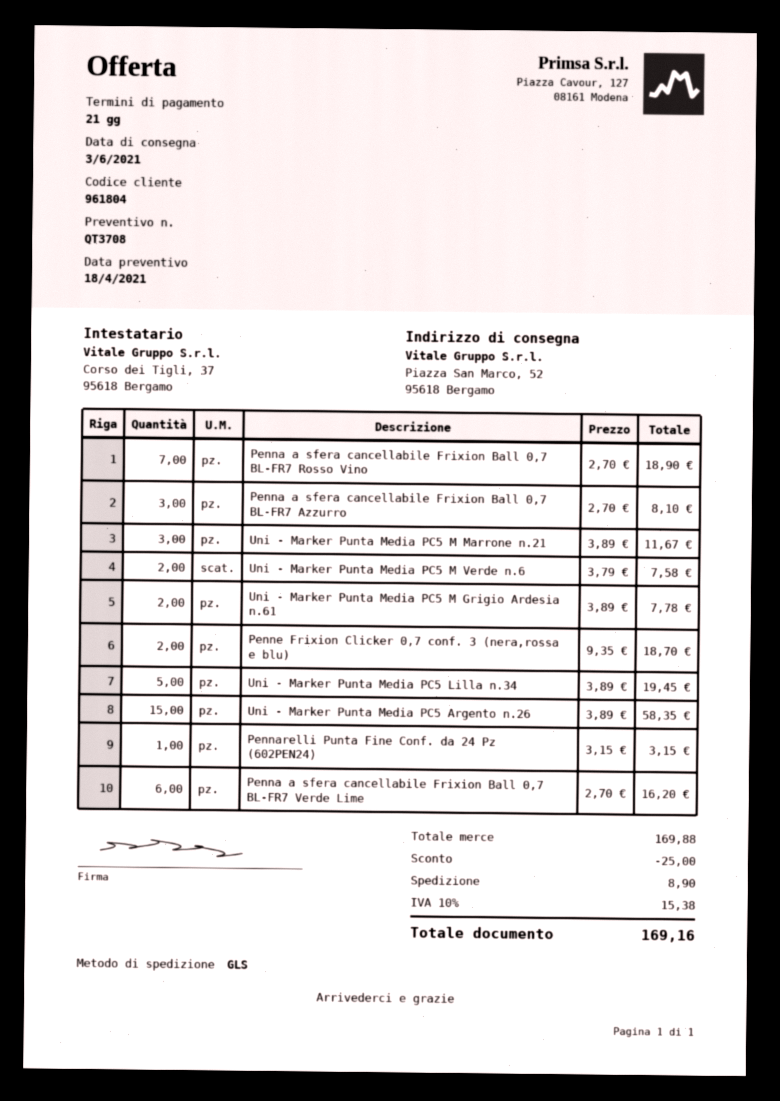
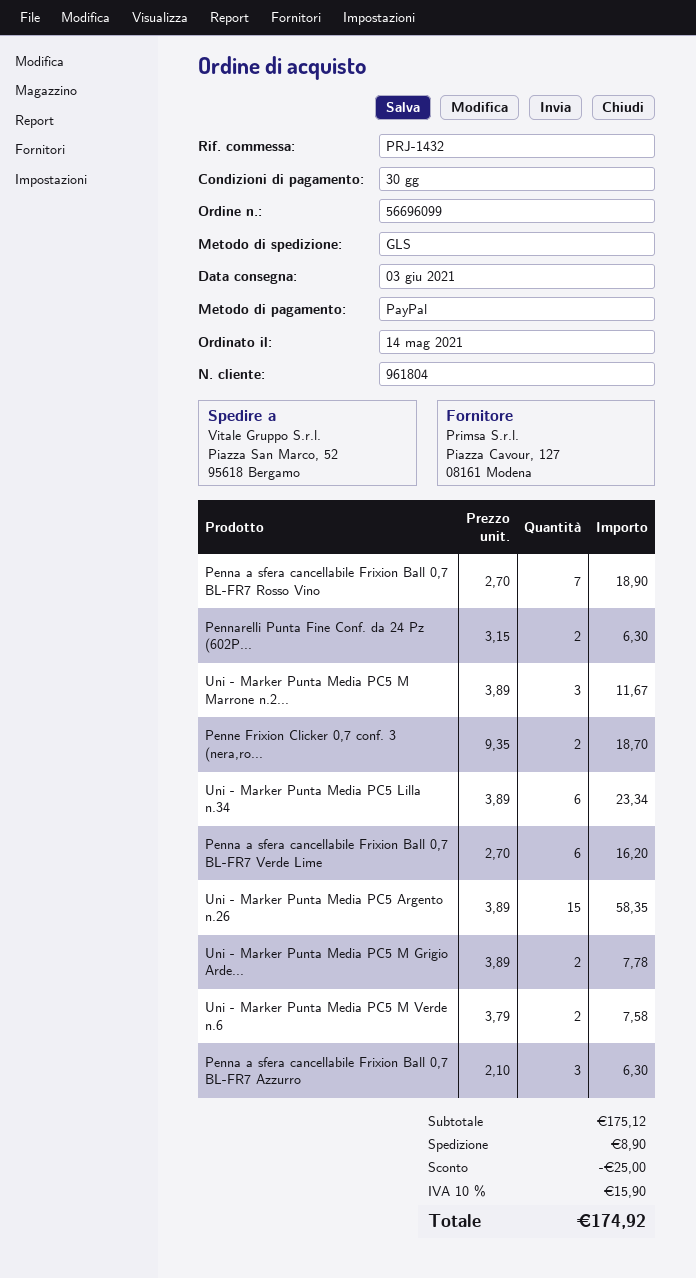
payment terms: 21 days -> 30 days
Penna a sfera cancellabile Frixion Ball 0,7 BL-FR7 Azzurro: 3 x 2.70 = 8.10 -> 3 x 2.10 = 6.30
Uni - Marker Punta Media PC5 Lilla n.34: 5 x 3.89 = 19.45 -> 6 x 3.89 = 23.34
Pennarelli Punta Fine Conf. da 24 Pz (602PEN24): 1 x 3.15 = 3.15 -> 2 x 3.15 = 6.30
subtotal: 169.88 -> 175.12
tax: 10% = 15.38 -> 10% = 15.90
total: 169.16 -> 174.92

